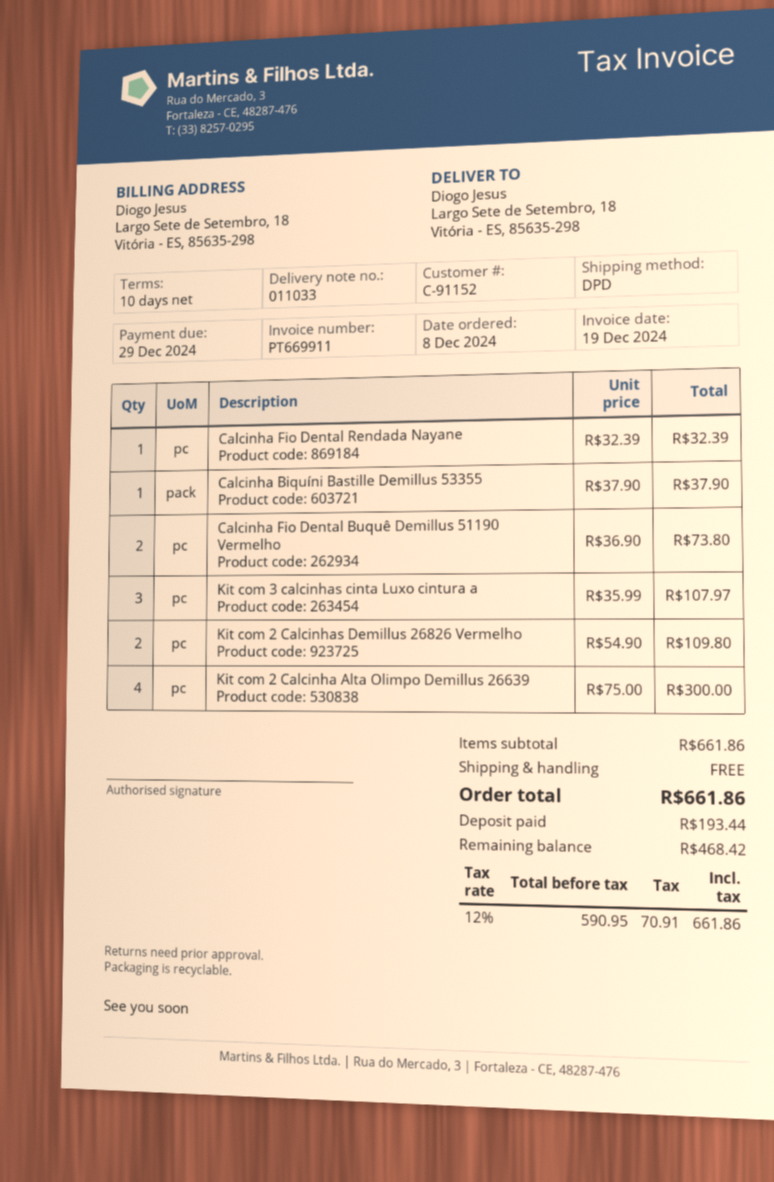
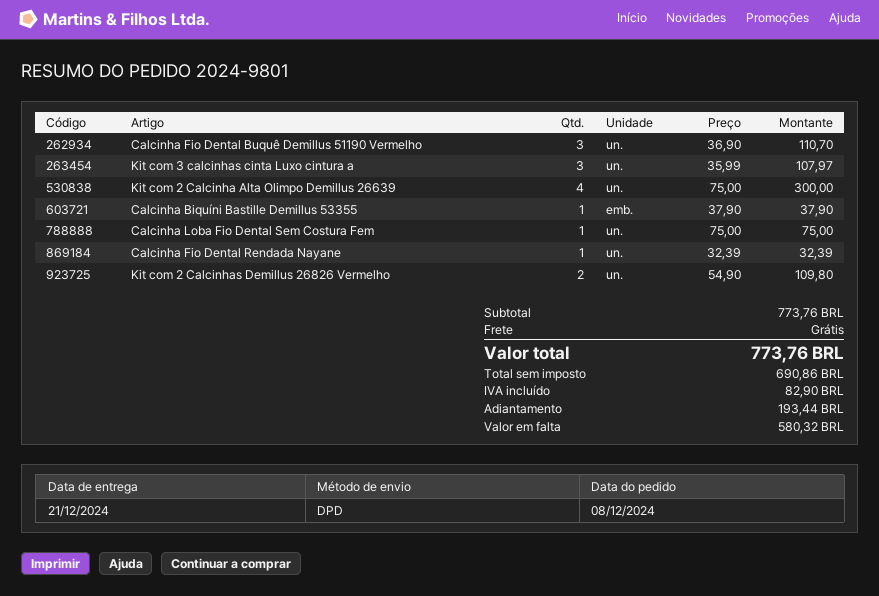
Calcinha Fio Dental Buquê Demillus 51190 Vermelho: 2 x 36.90 = 73.80 -> 3 x 36.90 = 110.70
Calcinha Loba Fio Dental Sem Costura Fem: none -> 1 x 75.00 = 75.00
subtotal: 661.86 -> 773.76
net: 590.95 -> 690.86
tax: 70.91 -> 82.90
total: 661.86 -> 773.76
balance: 468.42 -> 580.32

